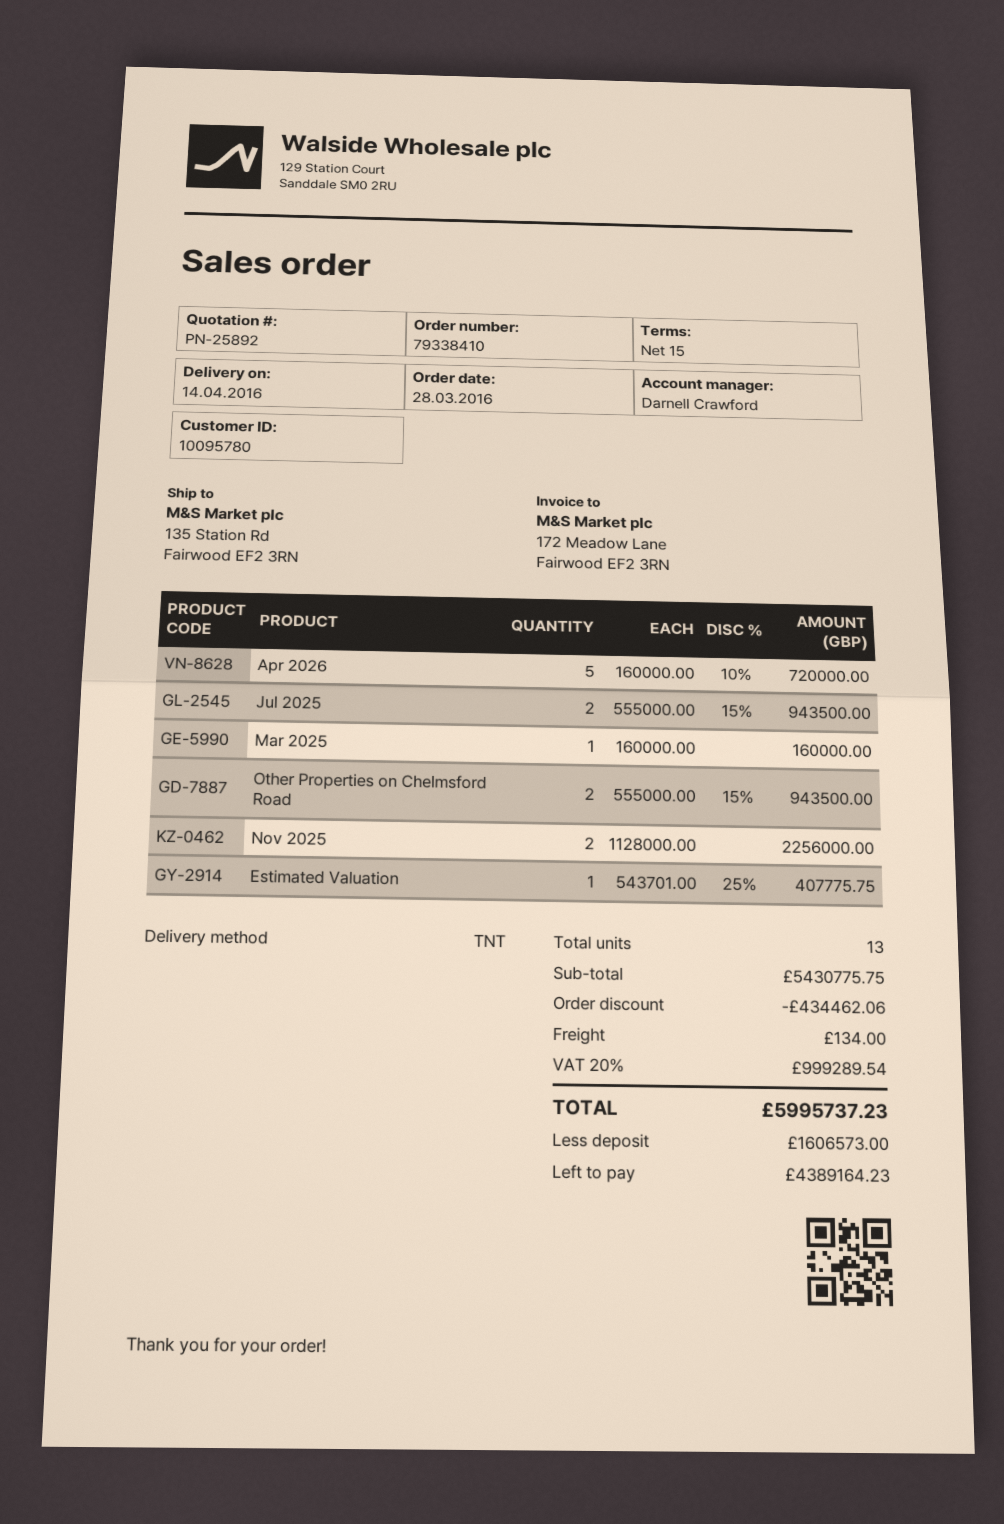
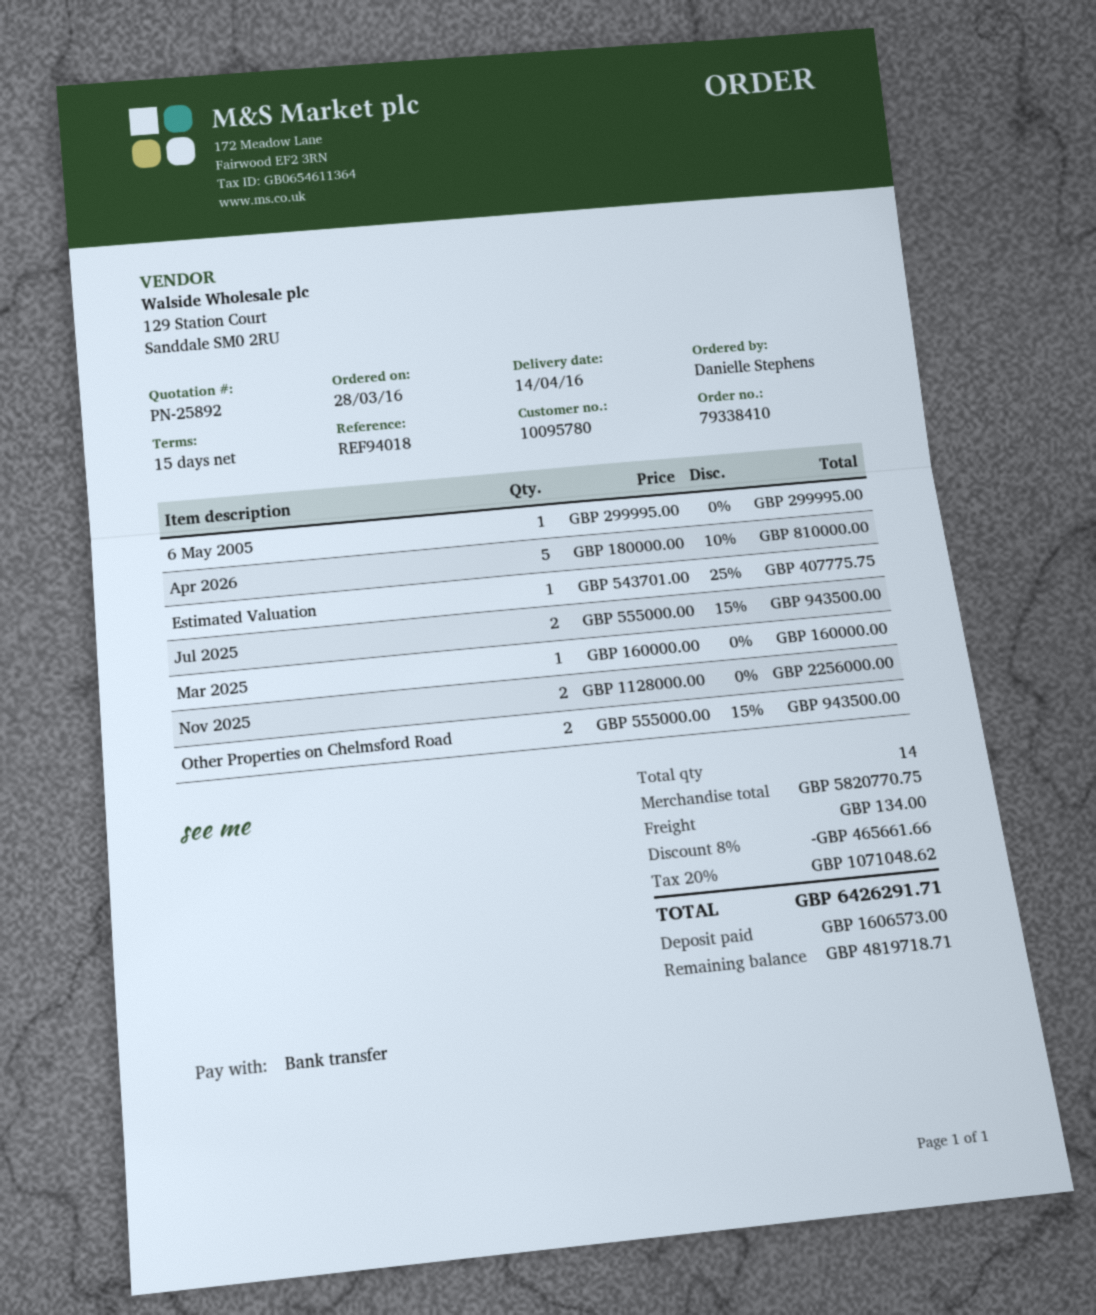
Apr 2026: 5 x 160000.00 - 10% = 720000.00 -> 5 x 180000.00 - 10% = 810000.00
6 May 2005: none -> 1 x 299995.00 = 299995.00
total quantity: 13 -> 14
subtotal: 5430775.75 -> 5820770.75
discount: 434462.06 -> 465661.66
tax: 20% = 999289.54 -> 20% = 1071048.62
total: 5995737.23 -> 6426291.71
balance: 4389164.23 -> 4819718.71

